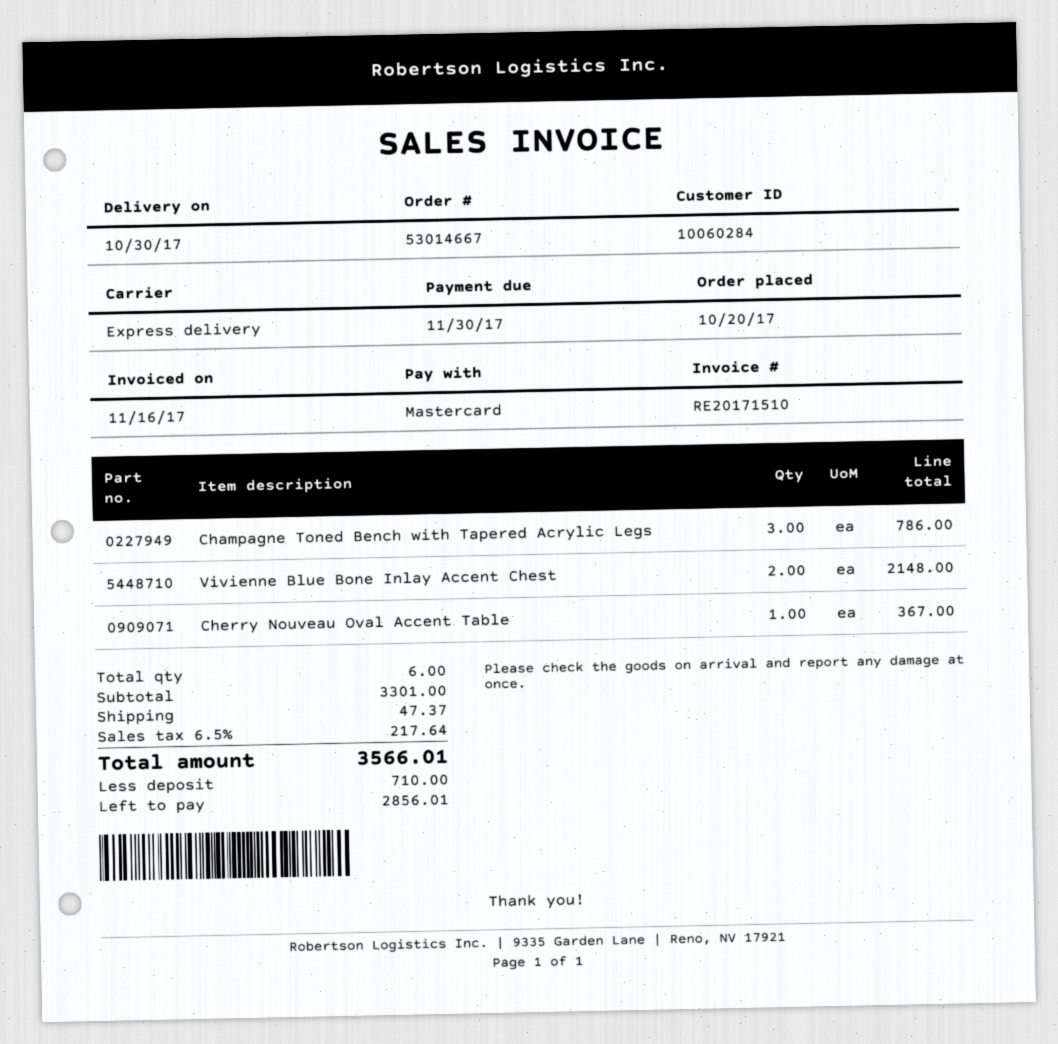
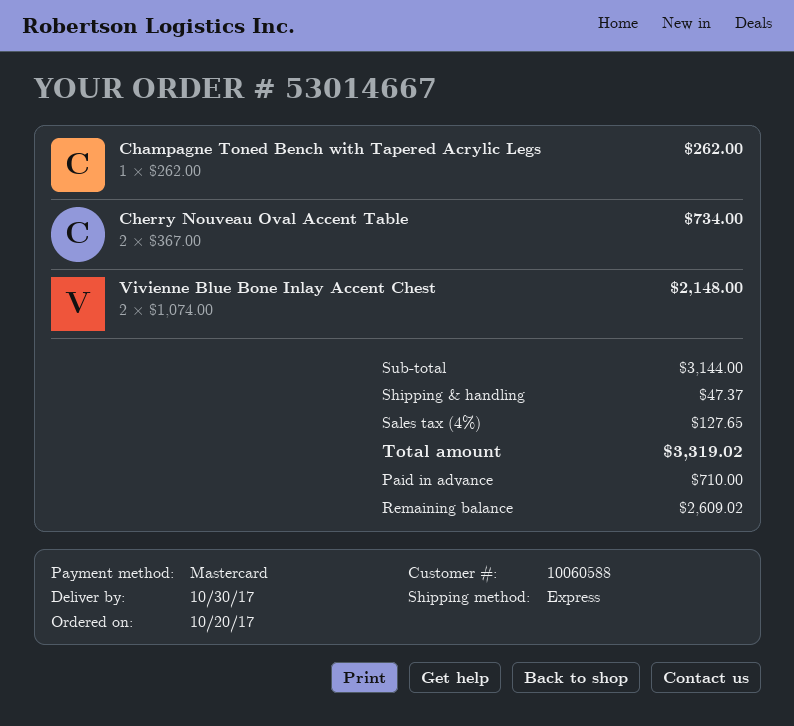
customer number: 10060284 -> 10060588
Champagne Toned Bench with Tapered Acrylic Legs: 3 for 786.00 -> 1 for 262.00
Cherry Nouveau Oval Accent Table: 1 for 367.00 -> 2 for 734.00
subtotal: 3301.00 -> 3144.00
tax: 6.5% = 217.64 -> 4% = 127.65
total: 3566.01 -> 3319.02
balance: 2856.01 -> 2609.02

